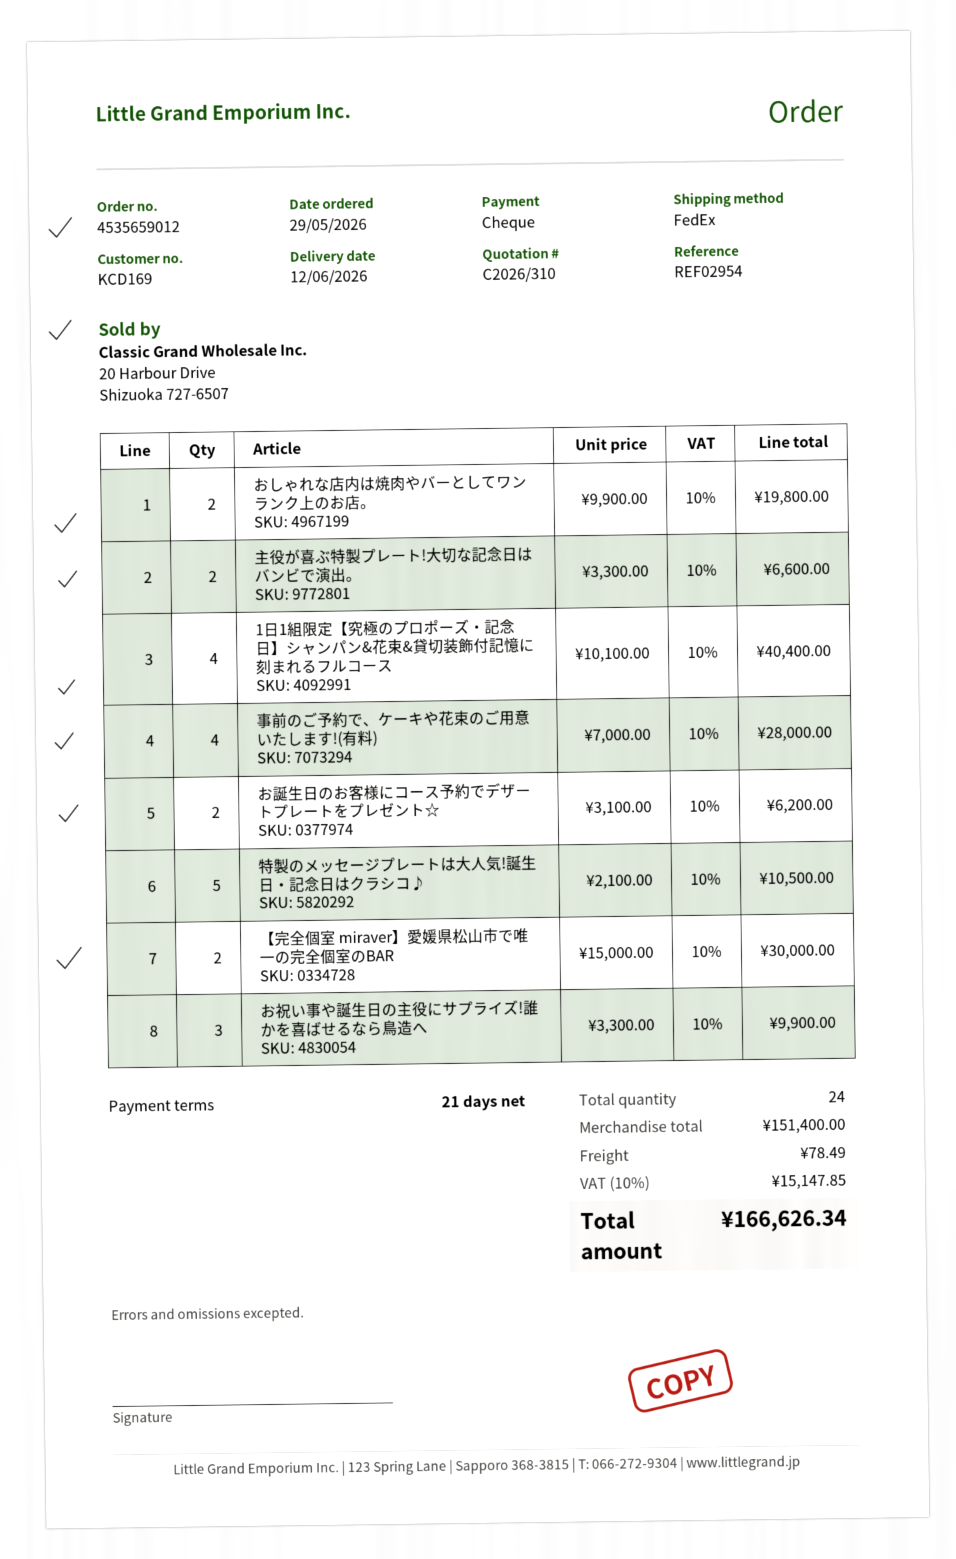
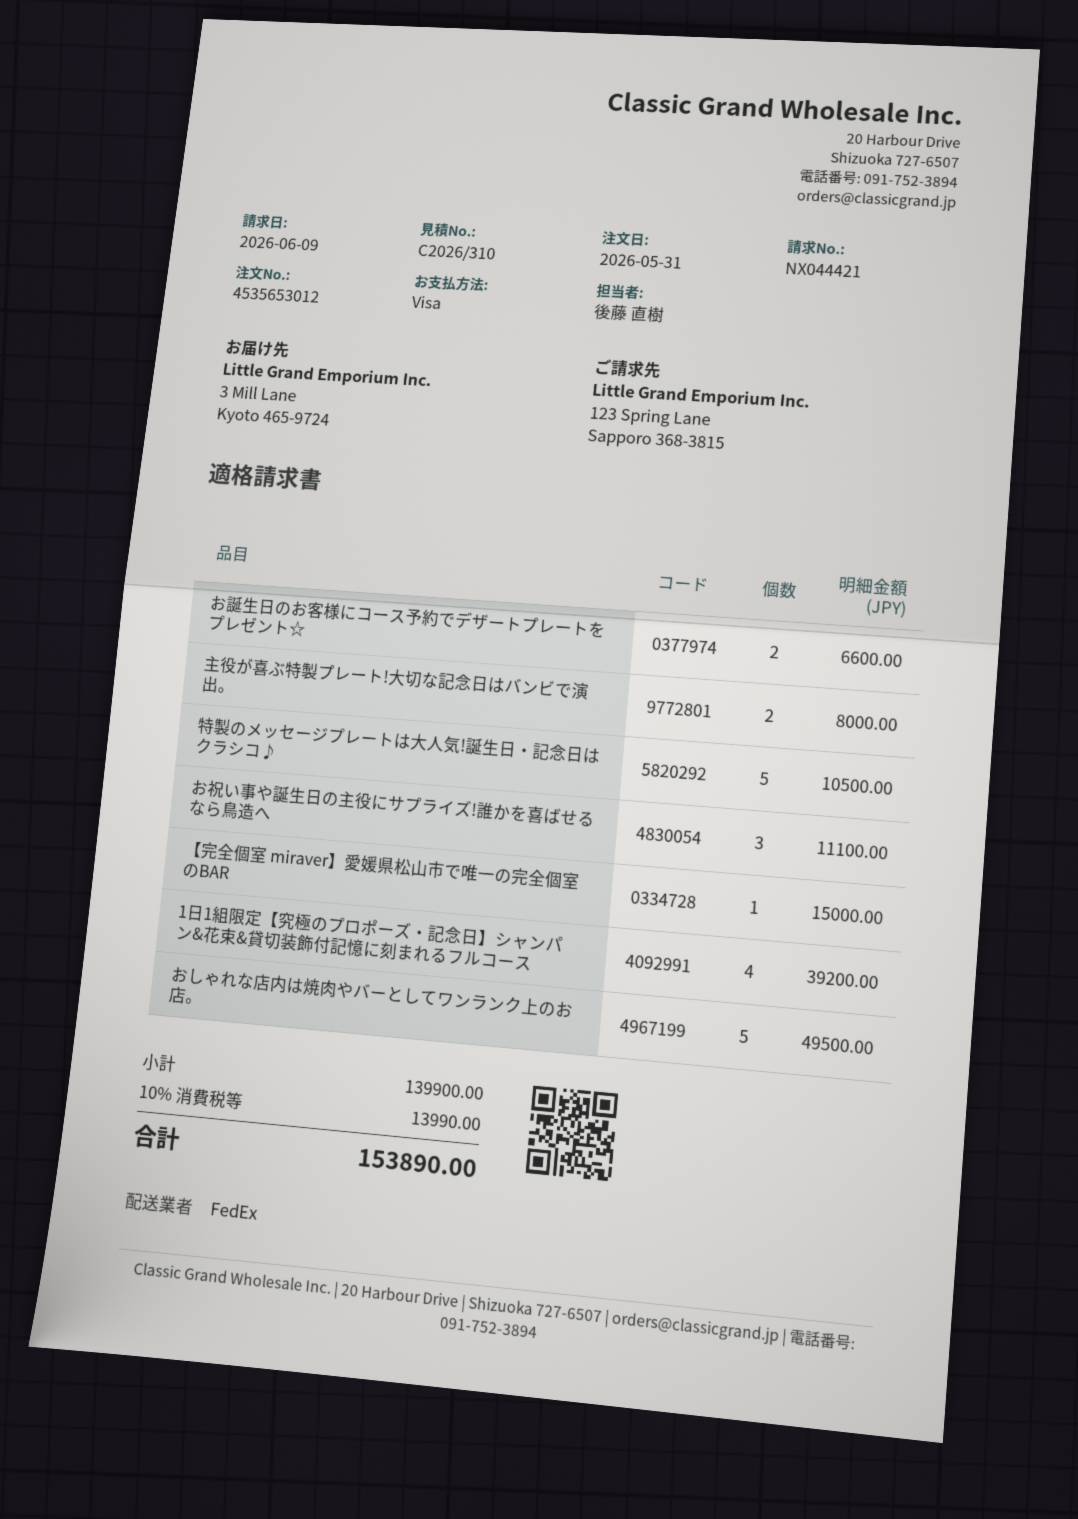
order number: 4535659012 -> 4535653012
order date: 2026-05-29 -> 2026-05-31
payment method: cheque -> Visa
おしゃれな店内は焼肉やバーとしてワンランク上のお店。: 2 for 19800.00 -> 5 for 49500.00
主役が喜ぶ特製プレート!大切な記念日はバンビで演出。: 2 for 6600.00 -> 2 for 8000.00
1日1組限定【究極のプロポーズ・記念日】シャンパン&花束&貸切装飾付記憶に刻まれるフルコース: 4 for 40400.00 -> 4 for 39200.00
事前のご予約で、ケーキや花束のご用意いたします!(有料): 4 for 28000.00 -> none
お誕生日のお客様にコース予約でデザートプレートをプレゼント☆: 2 for 6200.00 -> 2 for 6600.00
【完全個室 miraver】愛媛県松山市で唯一の完全個室のBAR: 2 for 30000.00 -> 1 for 15000.00
お祝い事や誕生日の主役にサプライズ!誰かを喜ばせるなら鳥造へ: 3 for 9900.00 -> 3 for 11100.00
subtotal: 151400.00 -> 139900.00
shipping: 78.49 -> none
tax: 10% = 15147.85 -> 10% = 13990.00
total: 166626.34 -> 153890.00

